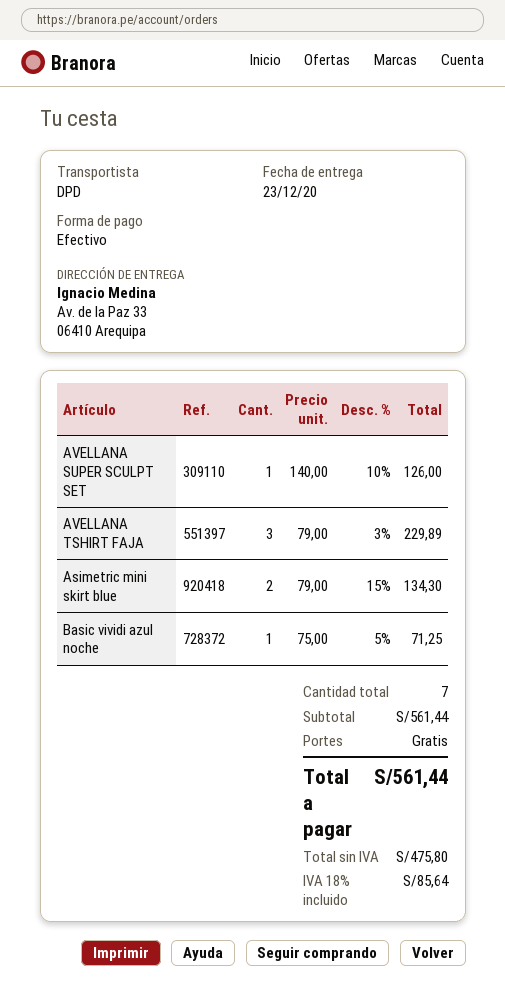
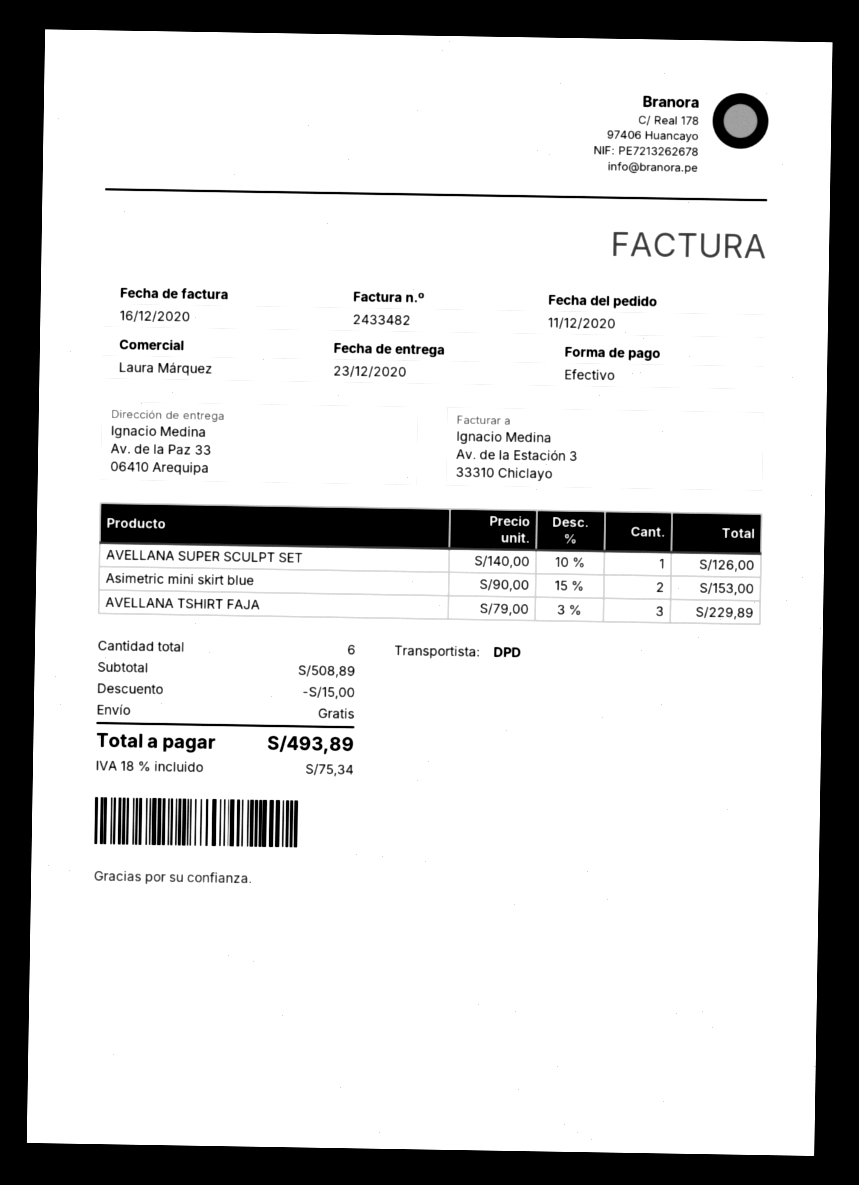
Asimetric mini skirt blue: 2 x 79.00 - 15% = 134.30 -> 2 x 90.00 - 15% = 153.00
Basic vividi azul noche: 1 x 75.00 - 5% = 71.25 -> none
total quantity: 7 -> 6
subtotal: 561.44 -> 508.89
discount: none -> 15.00
tax: 18% = 85.64 -> 18% = 75.34
total: 561.44 -> 493.89

